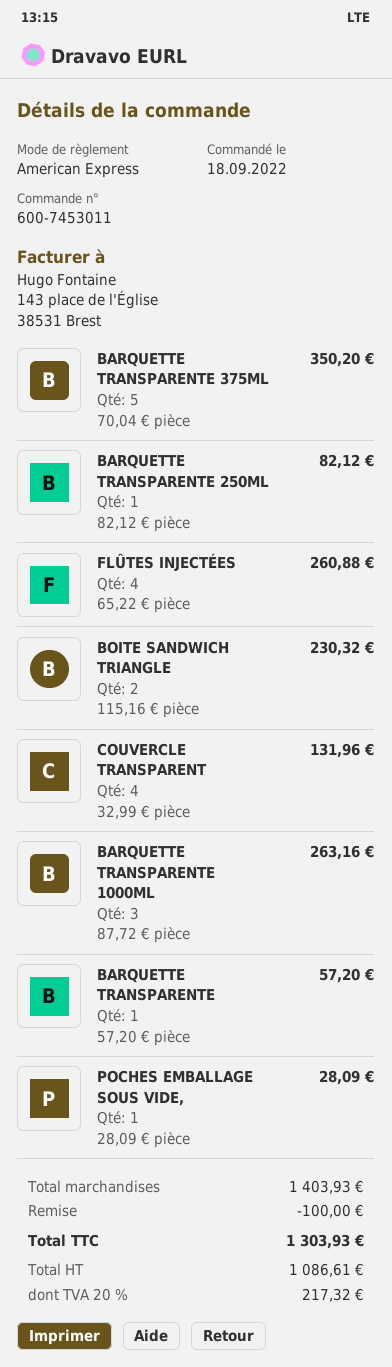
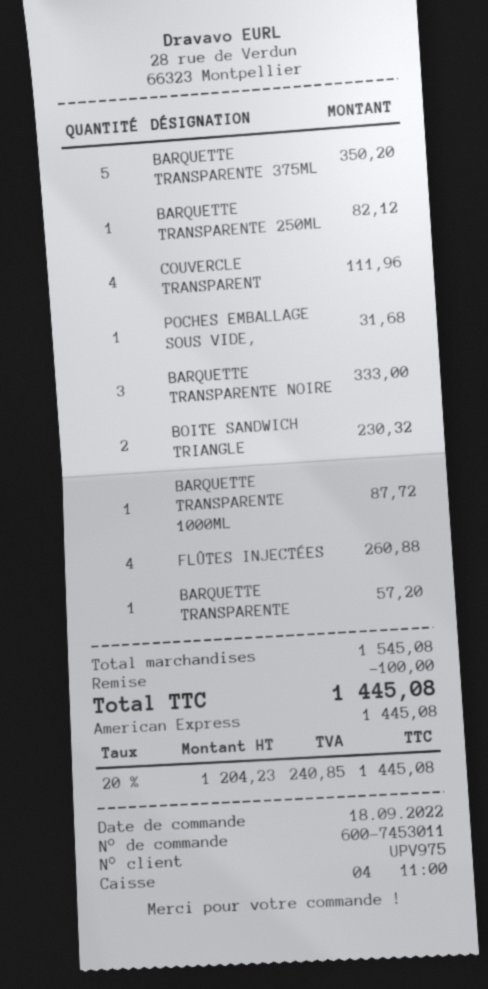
COUVERCLE TRANSPARENT: 4 for 131.96 -> 4 for 111.96
BARQUETTE TRANSPARENTE 1000ML: 3 for 263.16 -> 1 for 87.72
POCHES EMBALLAGE SOUS VIDE,: 1 for 28.09 -> 1 for 31.68
BARQUETTE TRANSPARENTE NOIRE: none -> 3 for 333.00
subtotal: 1403.93 -> 1545.08
net: 1086.61 -> 1204.23
tax: 20% = 217.32 -> 20% = 240.85
total: 1303.93 -> 1445.08

